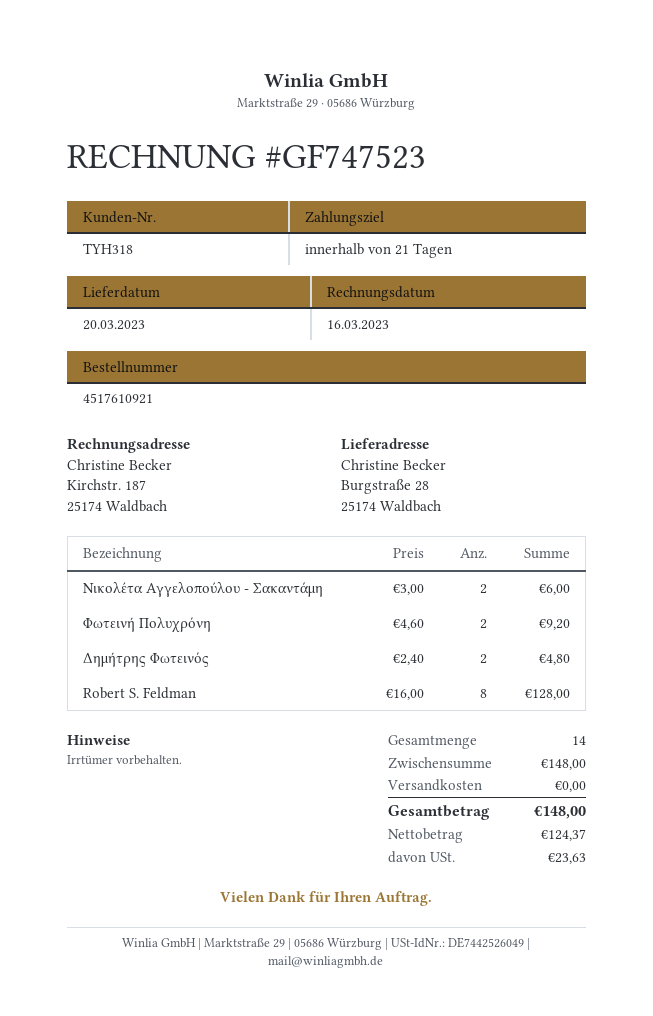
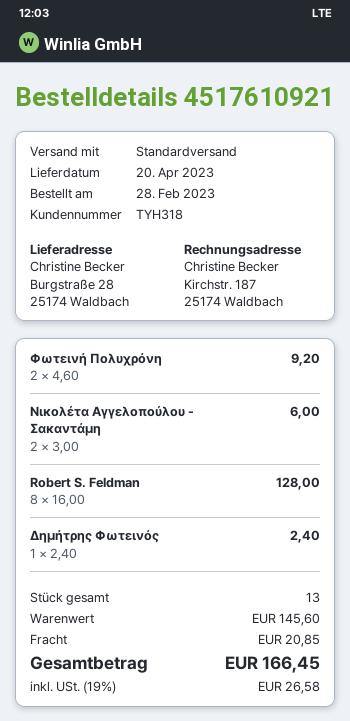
delivery date: 2023-03-20 -> 2023-04-20
Δημήτρης Φωτεινός: 2 x 2.40 = 4.80 -> 1 x 2.40 = 2.40
total quantity: 14 -> 13
subtotal: 148.00 -> 145.60
shipping: 0.00 -> 20.85
tax: 23.63 -> 26.58
total: 148.00 -> 166.45

